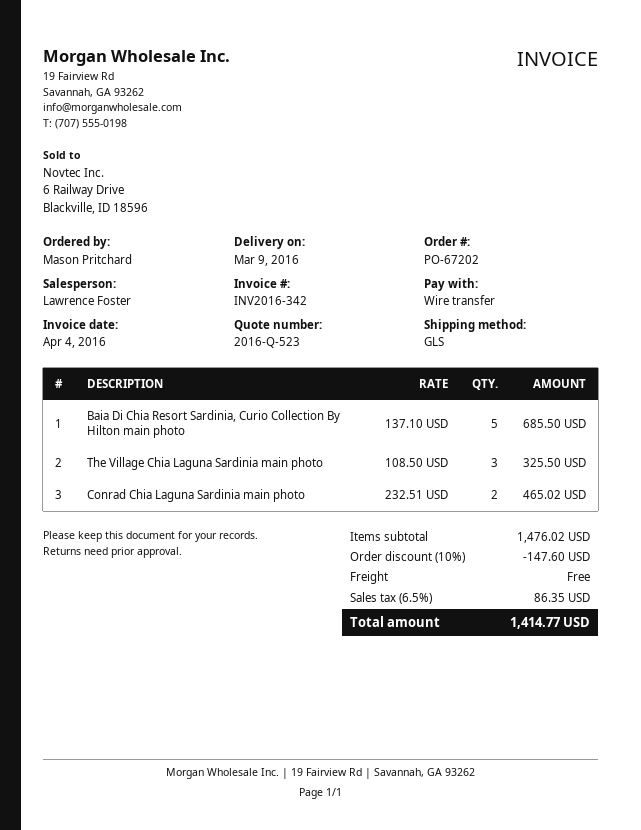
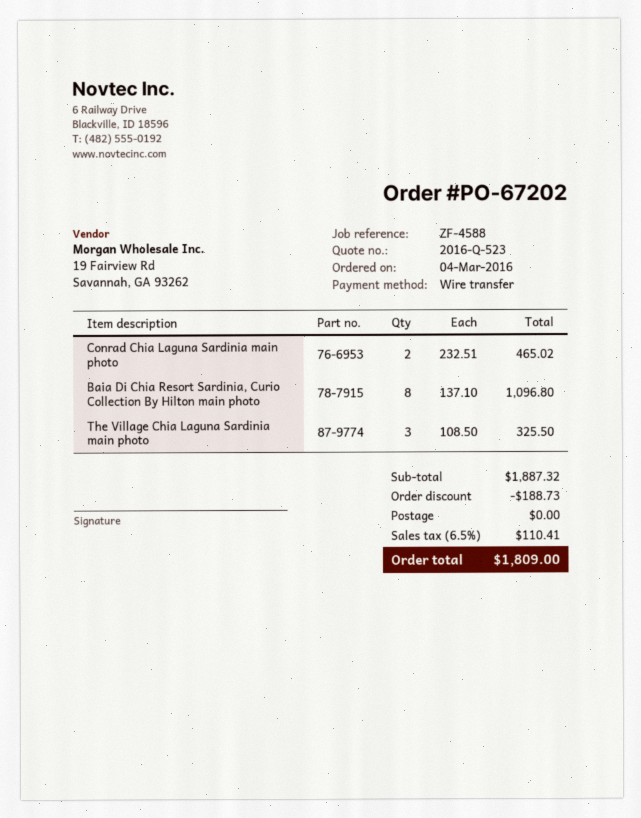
Baia Di Chia Resort Sardinia, Curio Collection By Hilton main photo: 5 x 137.10 = 685.50 -> 8 x 137.10 = 1096.80
subtotal: 1476.02 -> 1887.32
discount: 147.60 -> 188.73
tax: 6.5% = 86.35 -> 6.5% = 110.41
total: 1414.77 -> 1809.00

